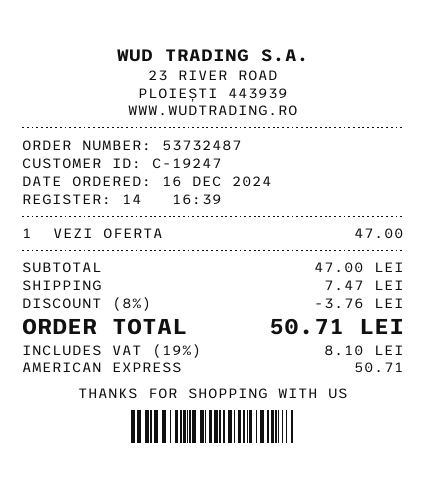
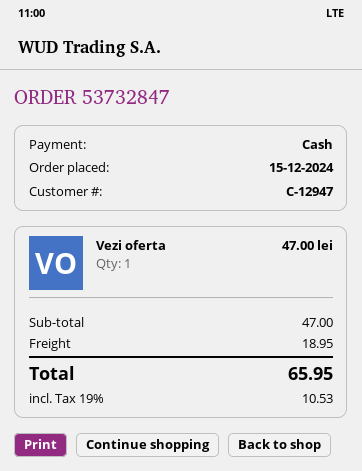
order number: 53732487 -> 53732847
order date: 2024-12-16 -> 2024-12-15
customer number: C-19247 -> C-12947
payment method: American Express -> cash
discount: 8% = 3.76 -> none
shipping: 7.47 -> 18.95
tax: 19% = 8.10 -> 19% = 10.53
total: 50.71 -> 65.95

